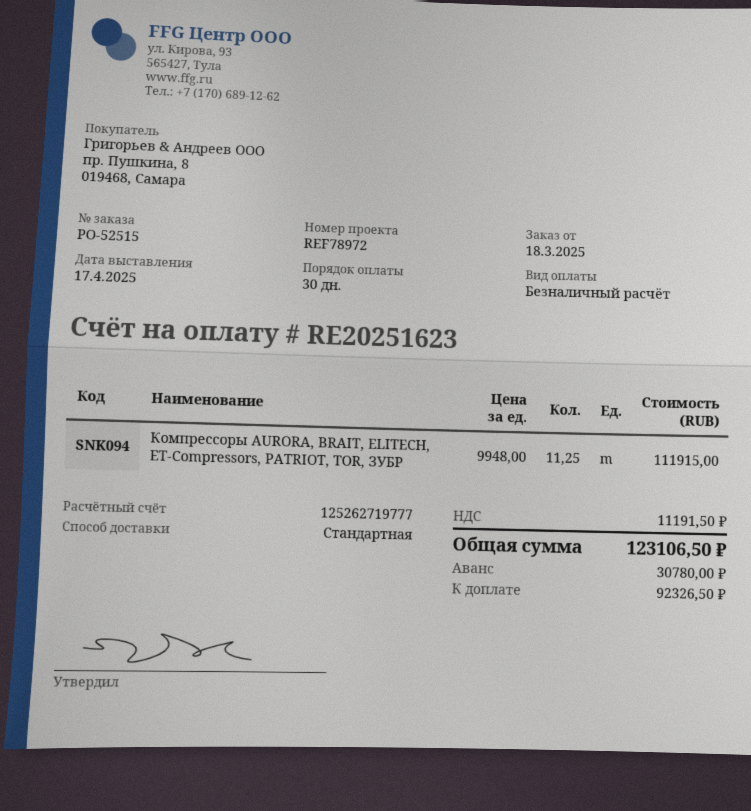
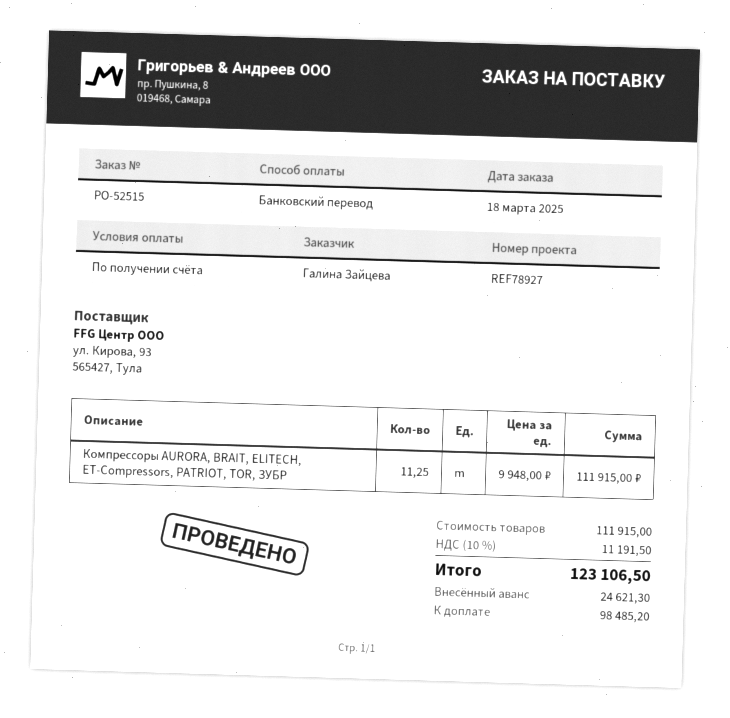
payment terms: 30 days -> on receipt
reference: REF78972 -> REF78927
deposit: 30780.00 -> 24621.30
balance: 92326.50 -> 98485.20

